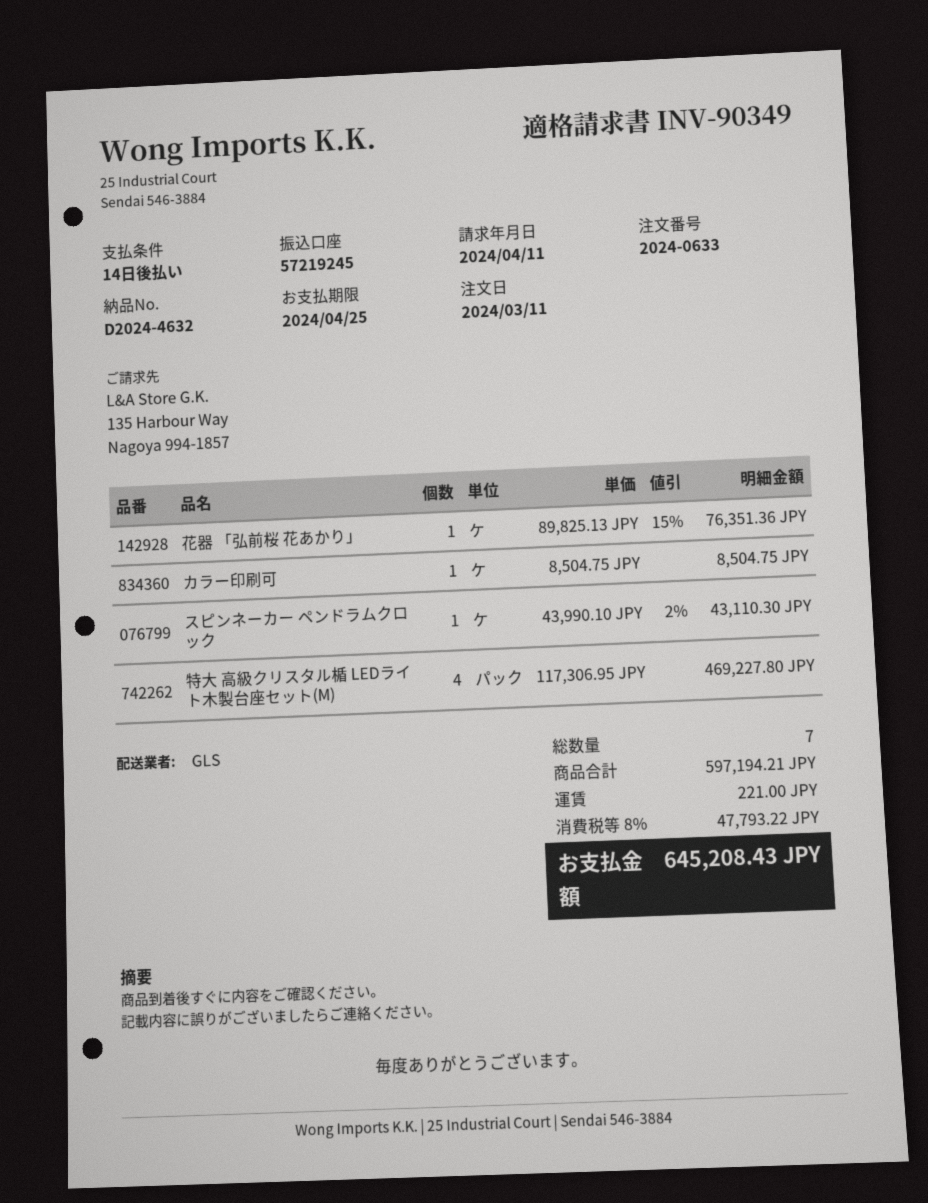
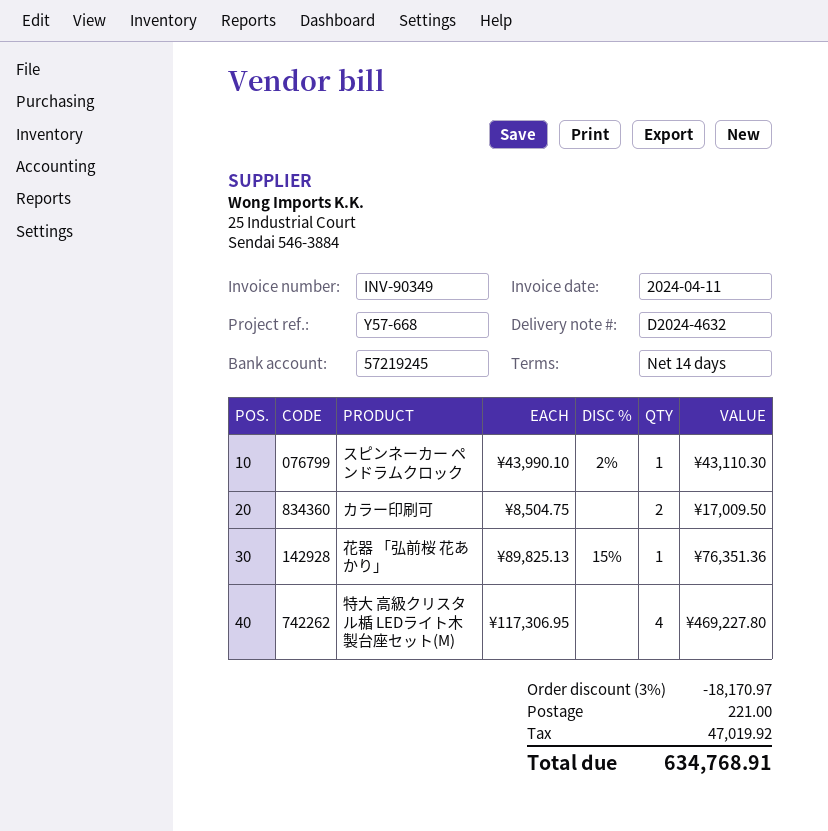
カラー印刷可: 1 x 8504.75 = 8504.75 -> 2 x 8504.75 = 17009.50
discount: none -> 3% = 18170.97
tax: 47793.22 -> 47019.92
total: 645208.43 -> 634768.91

